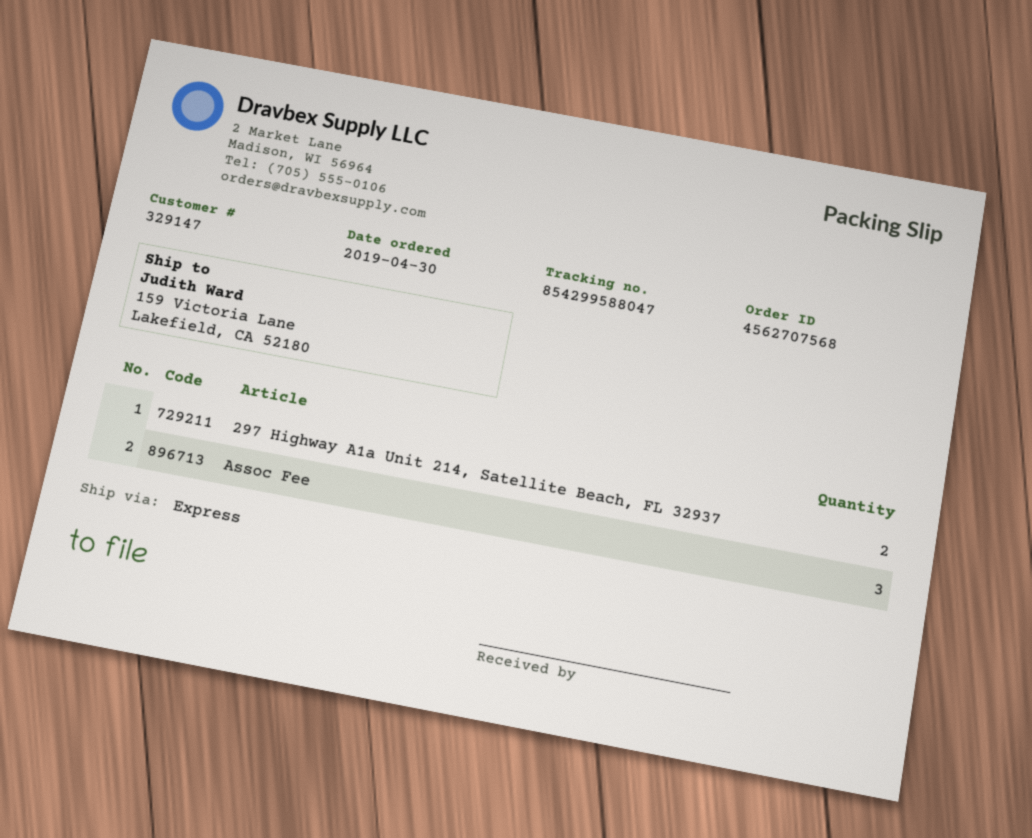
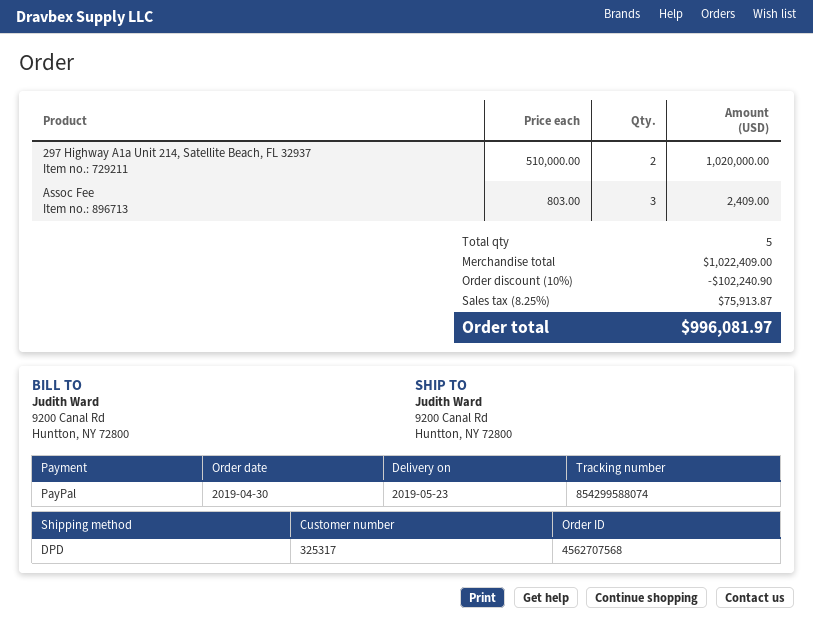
customer number: 329147 -> 325317
shipping method: express -> DPD
tracking number: 854299588047 -> 854299588074
ship to: 159 Victoria Lane, Lakefield, CA 52180 -> 9200 Canal Rd, Huntton, NY 72800

